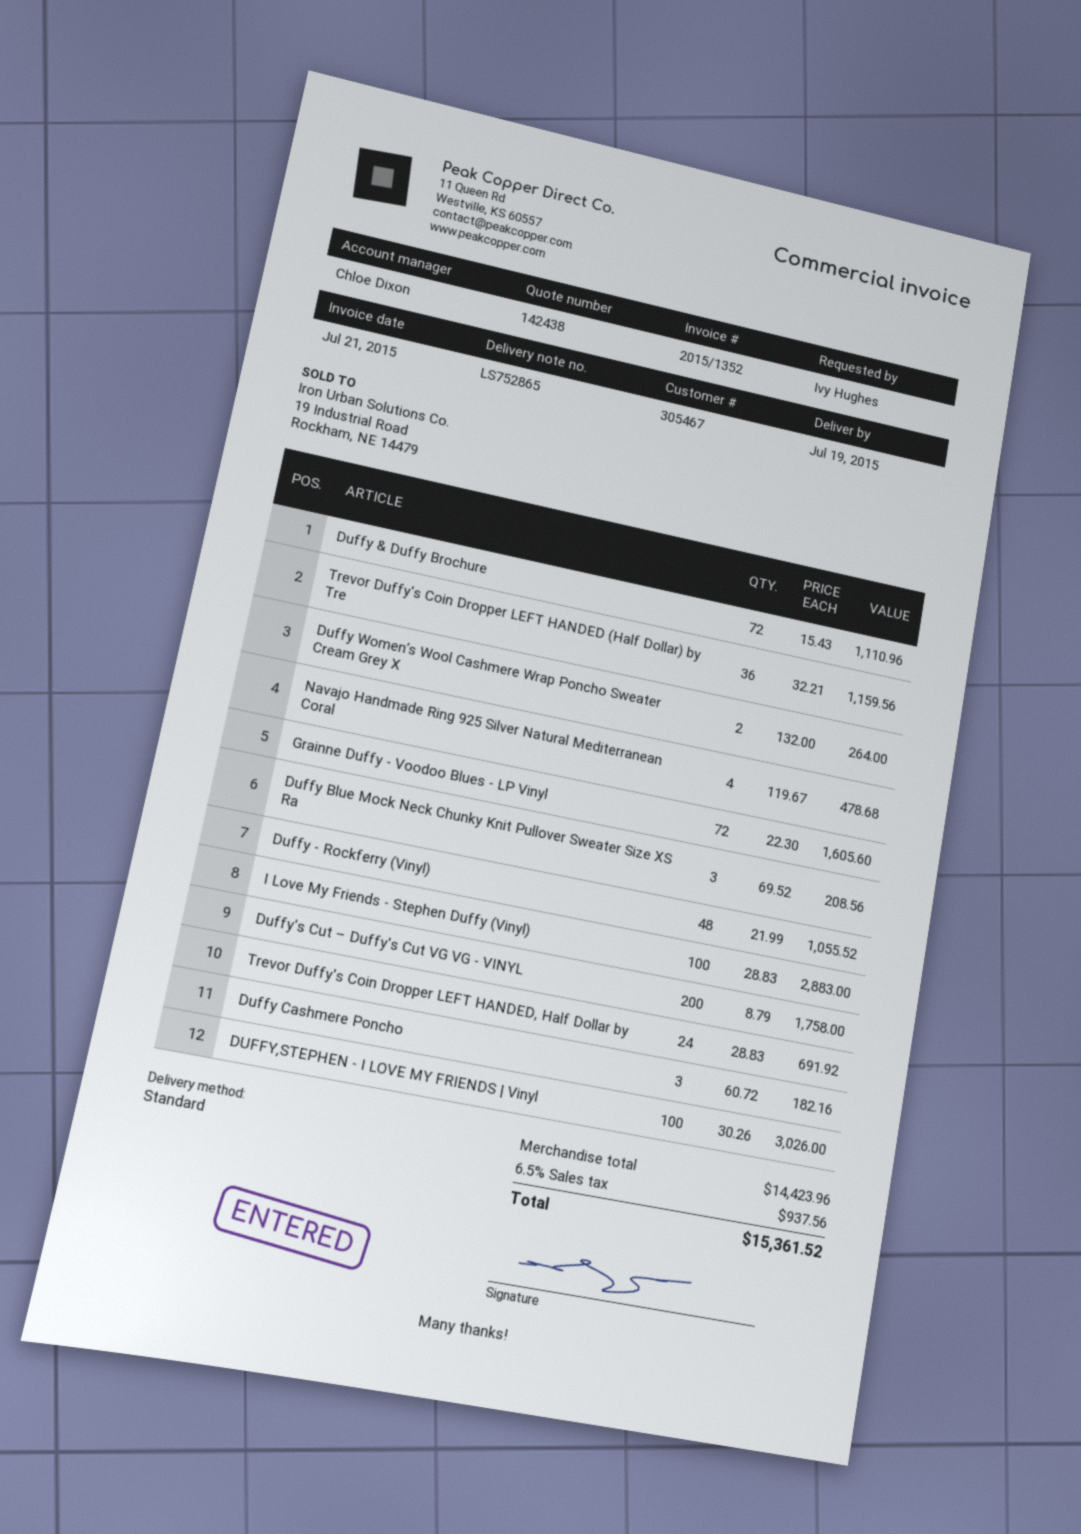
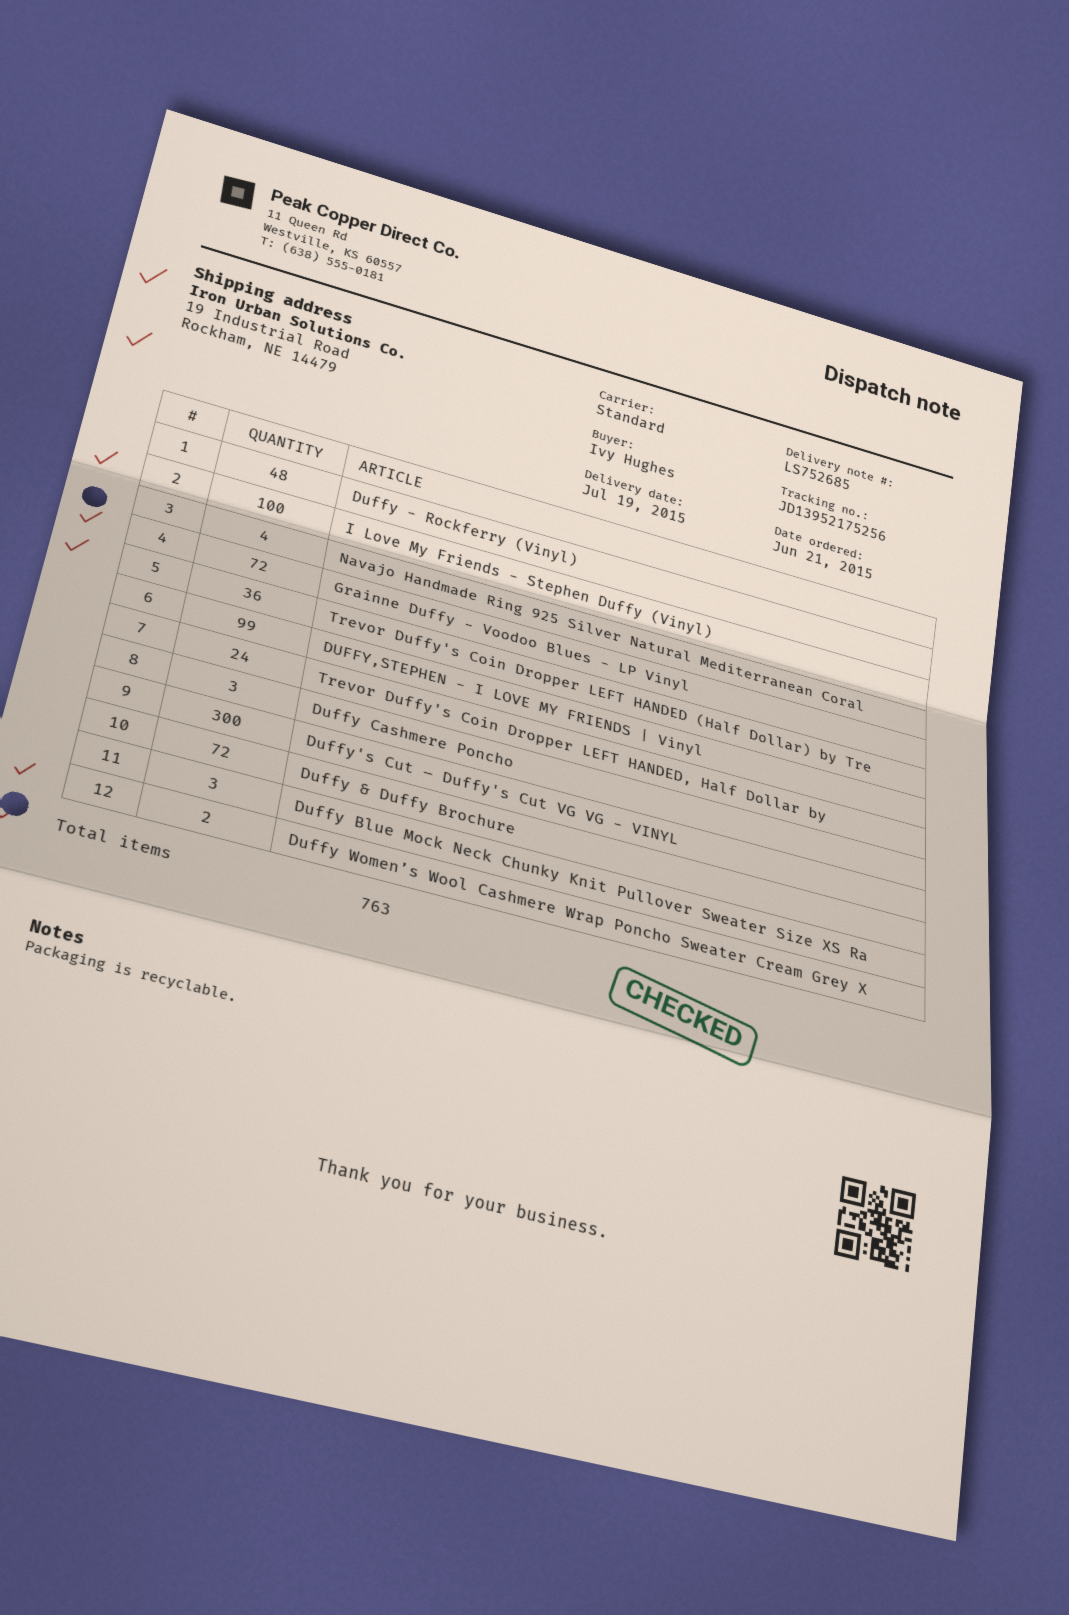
delivery note number: LS752865 -> LS752685
Duffy's Cut – Duffy's Cut VG VG - VINYL: 200 -> 300
DUFFY,STEPHEN - I LOVE MY FRIENDS | Vinyl: 100 -> 99

